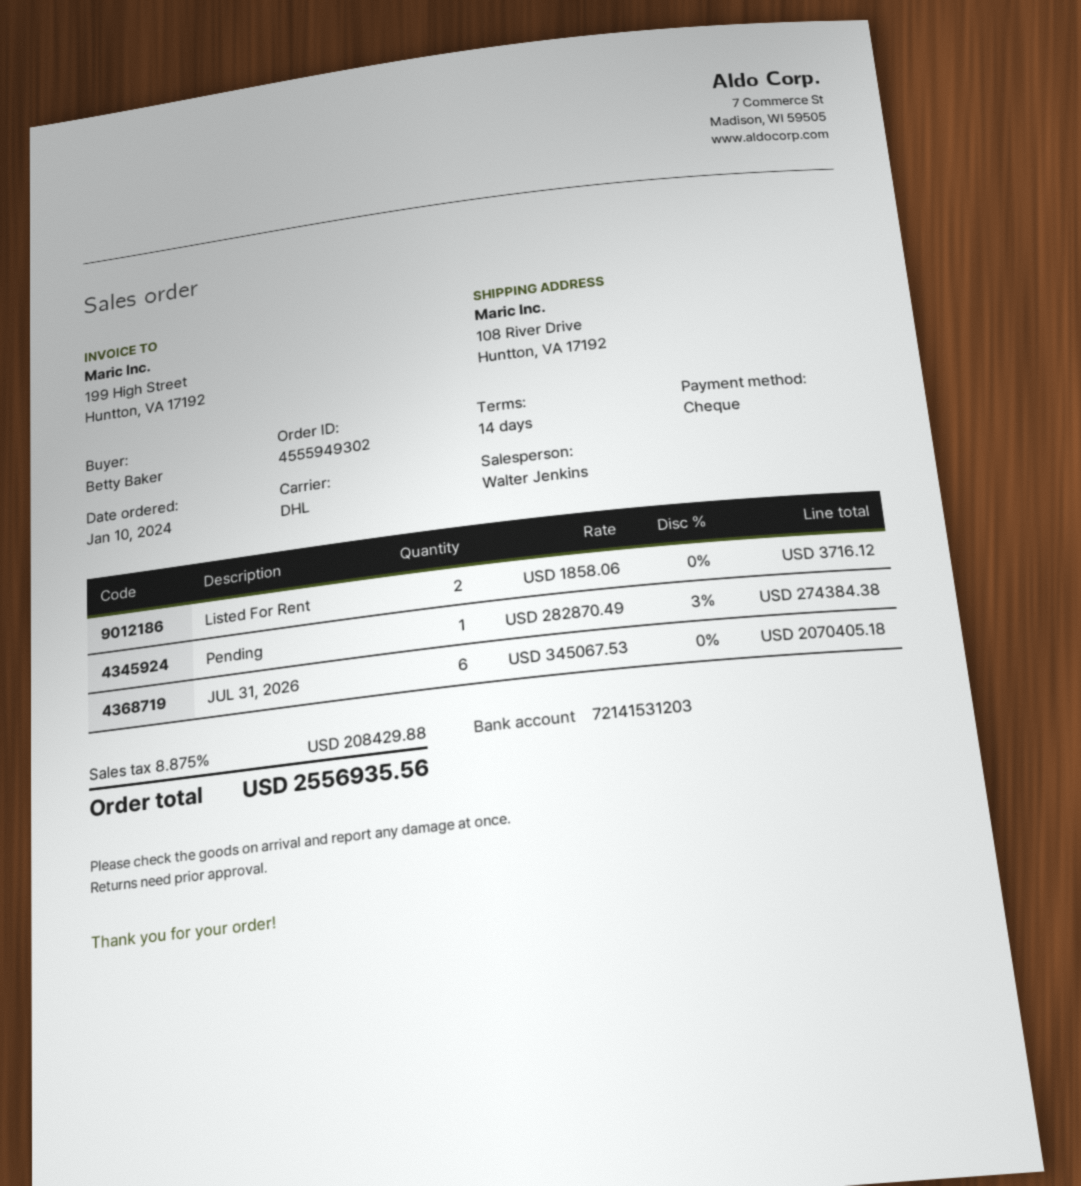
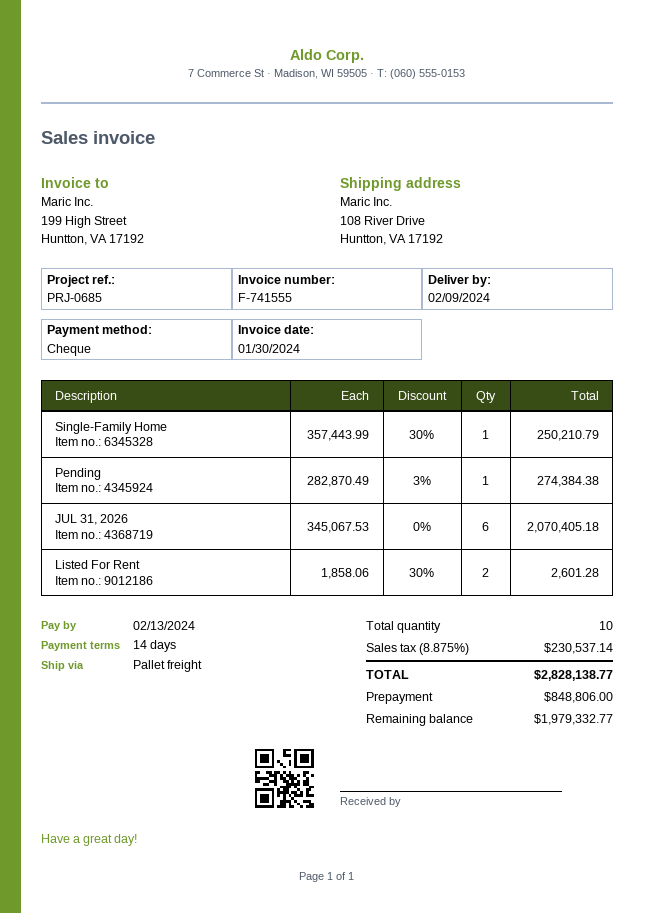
shipping method: DHL -> pallet freight
Listed For Rent: 2 x 1858.06 = 3716.12 -> 2 x 1858.06 - 30% = 2601.28
Single-Family Home: none -> 1 x 357443.99 - 30% = 250210.79
tax: 8.875% = 208429.88 -> 8.875% = 230537.14
total: 2556935.56 -> 2828138.77

